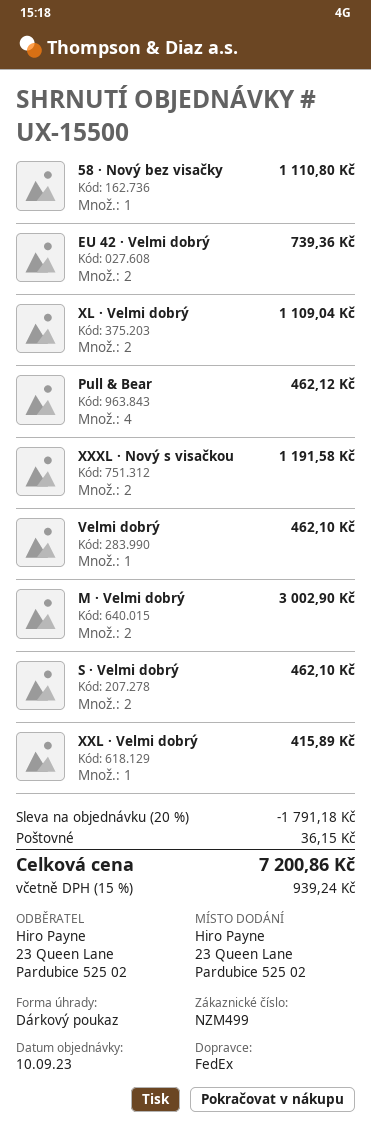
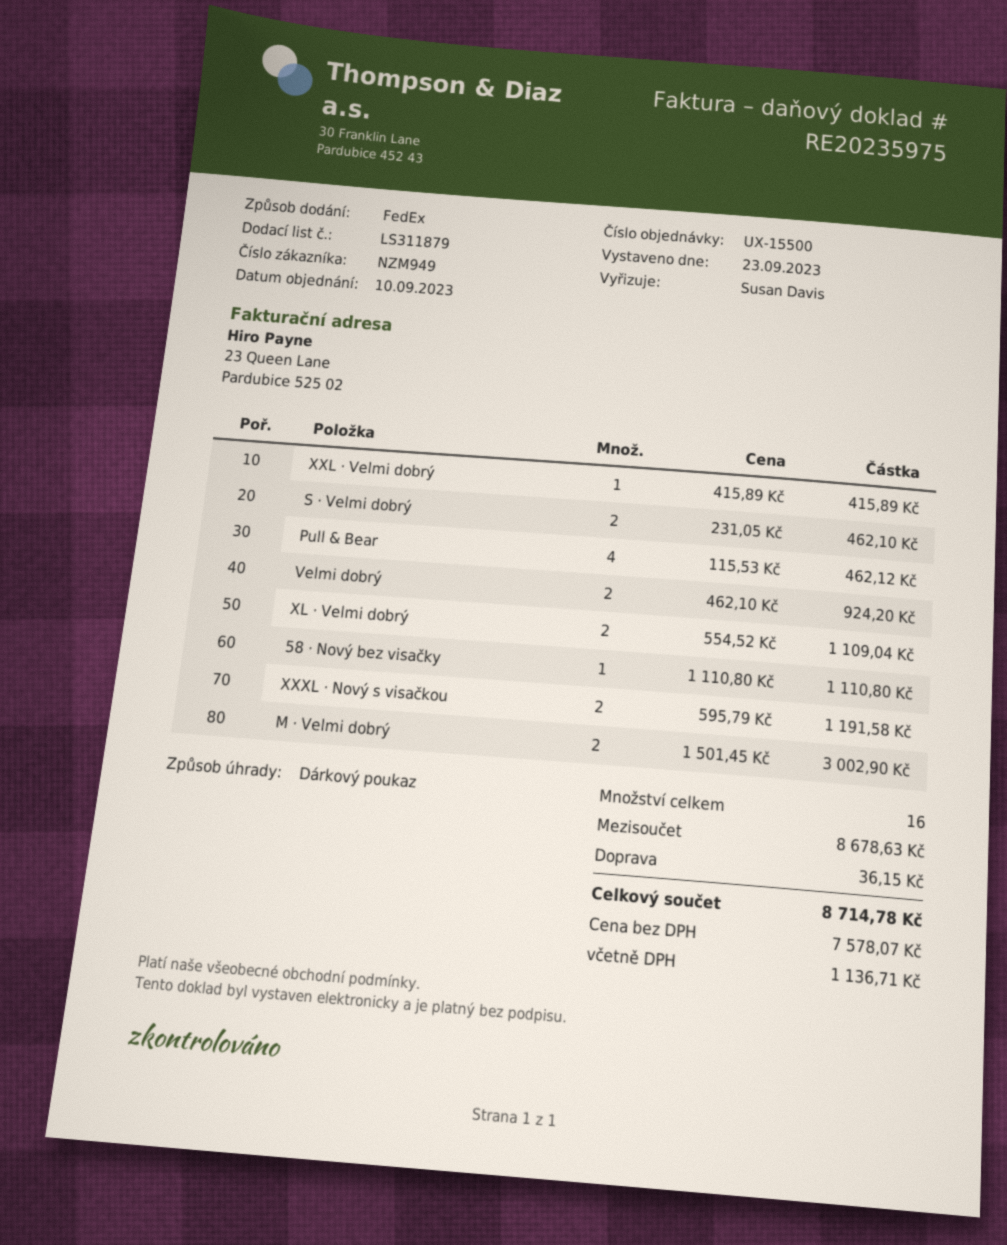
customer number: NZM499 -> NZM949
EU 42 · Velmi dobrý: 2 for 739.36 -> none
Velmi dobrý: 1 for 462.10 -> 2 for 924.20
discount: 20% = 1791.18 -> none
tax: 939.24 -> 1136.71
total: 7200.86 -> 8714.78

